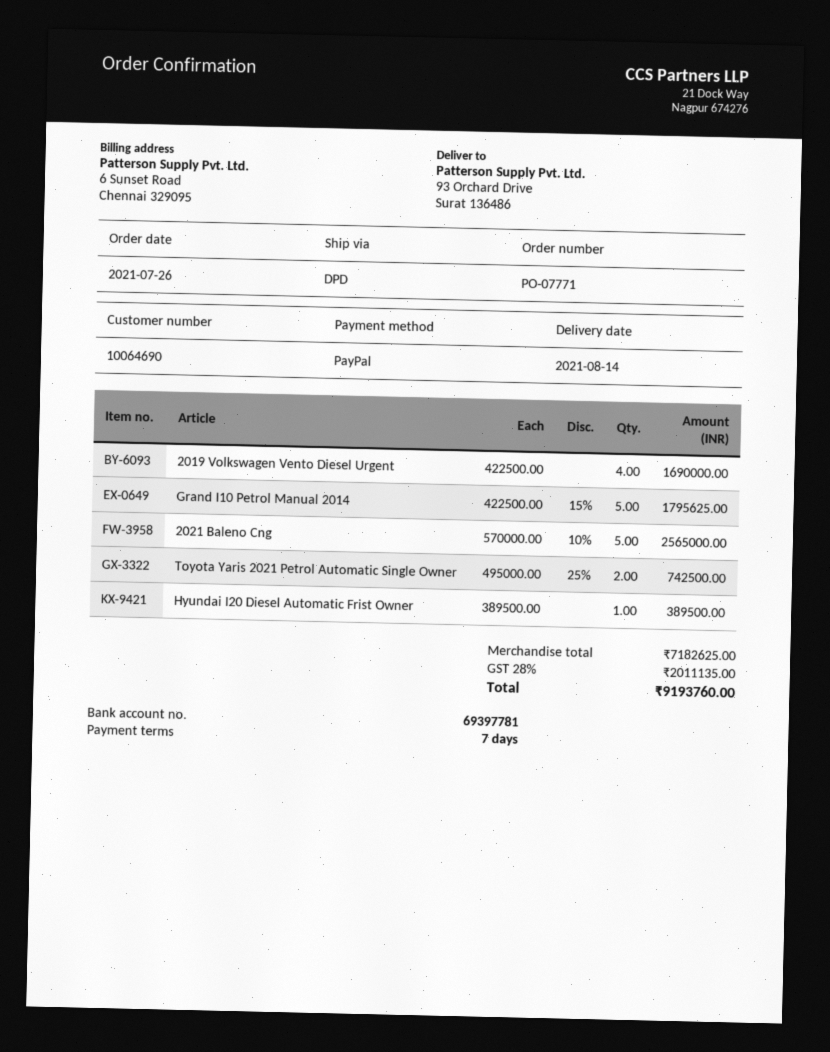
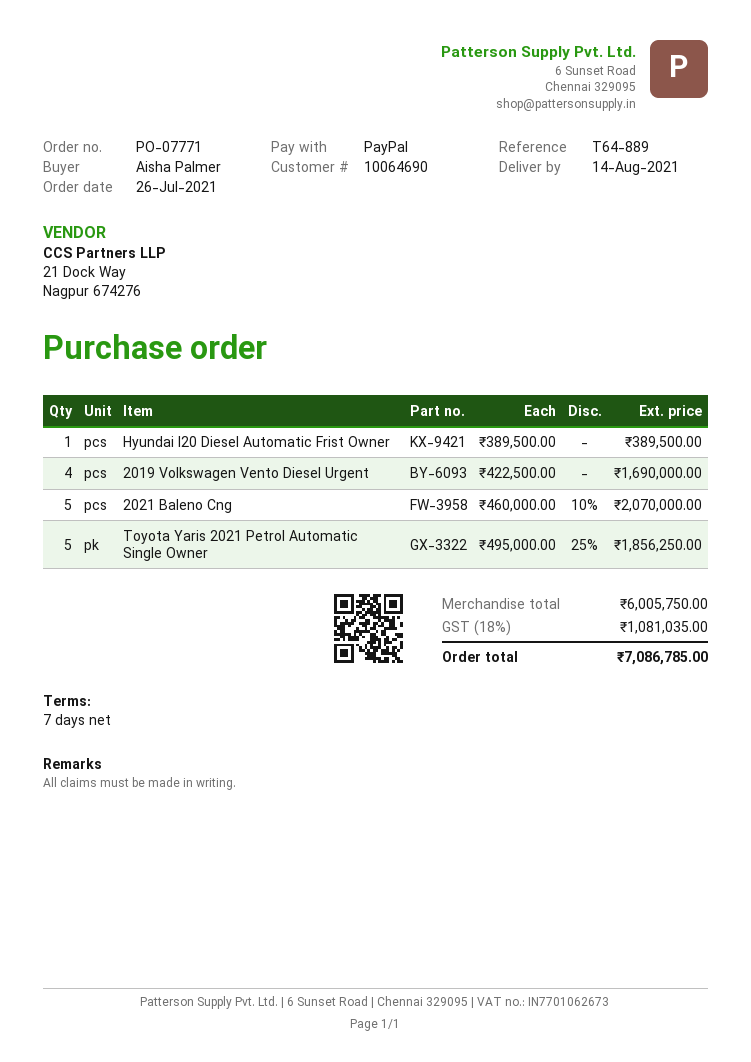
Grand I10 Petrol Manual 2014: 5 x 422500.00 - 15% = 1795625.00 -> none
2021 Baleno Cng: 5 x 570000.00 - 10% = 2565000.00 -> 5 x 460000.00 - 10% = 2070000.00
Toyota Yaris 2021 Petrol Automatic Single Owner: 2 x 495000.00 - 25% = 742500.00 -> 5 x 495000.00 - 25% = 1856250.00
subtotal: 7182625.00 -> 6005750.00
tax: 28% = 2011135.00 -> 18% = 1081035.00
total: 9193760.00 -> 7086785.00

